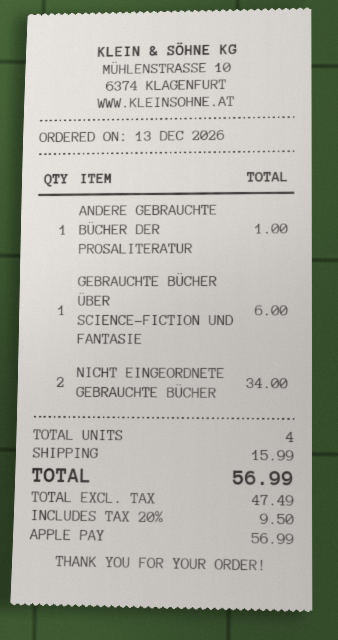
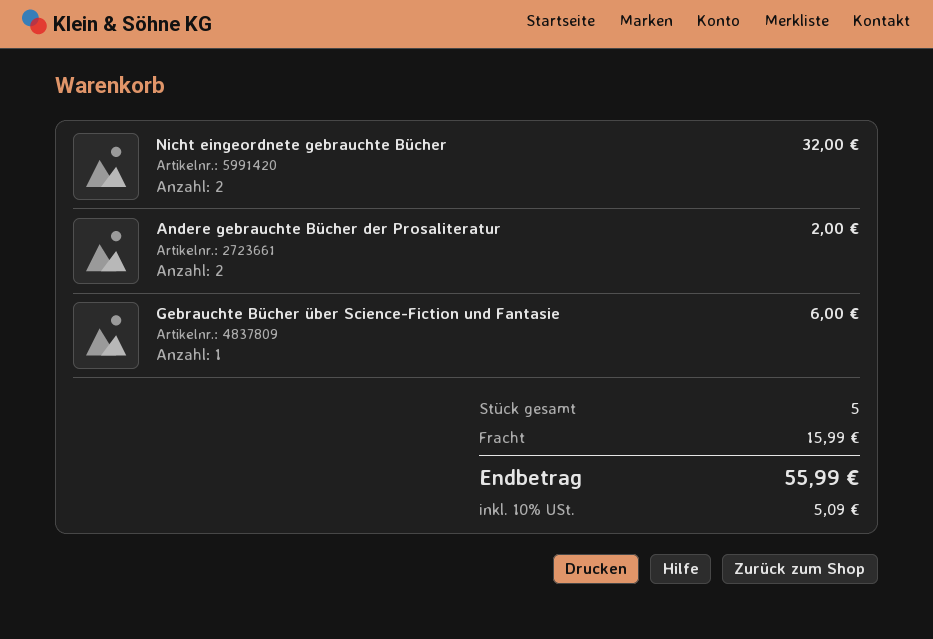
ANDERE GEBRAUCHTE BÜCHER DER PROSALITERATUR: 1 for 1.00 -> 2 for 2.00
NICHT EINGEORDNETE GEBRAUCHTE BÜCHER: 2 for 34.00 -> 2 for 32.00
total quantity: 4 -> 5
tax: 20% = 9.50 -> 10% = 5.09
total: 56.99 -> 55.99

